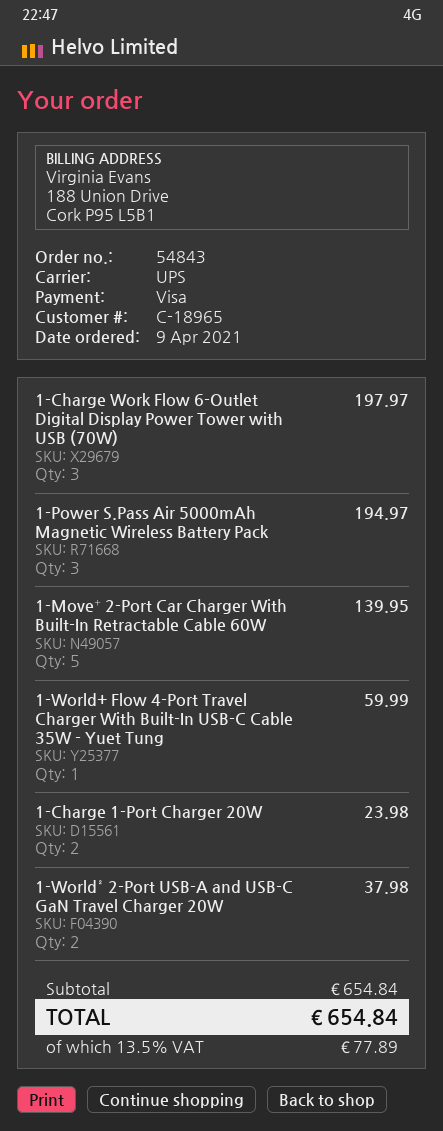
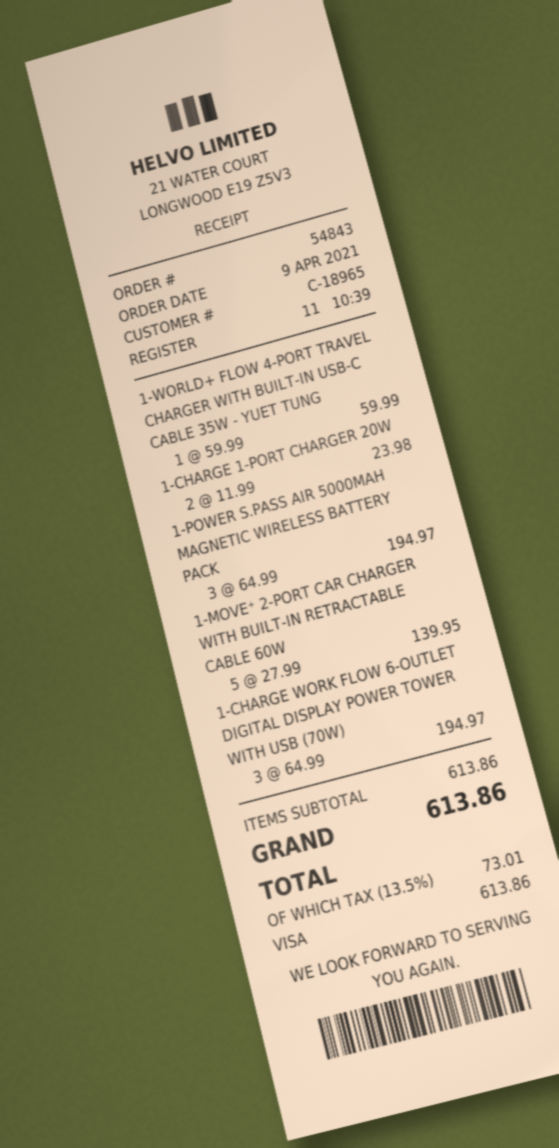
1-Charge Work Flow 6-Outlet Digital Display Power Tower with USB (70W): 3 for 197.97 -> 3 for 194.97
1-World² 2-Port USB-A and USB-C GaN Travel Charger 20W: 2 for 37.98 -> none
subtotal: 654.84 -> 613.86
tax: 13.5% = 77.89 -> 13.5% = 73.01
total: 654.84 -> 613.86

